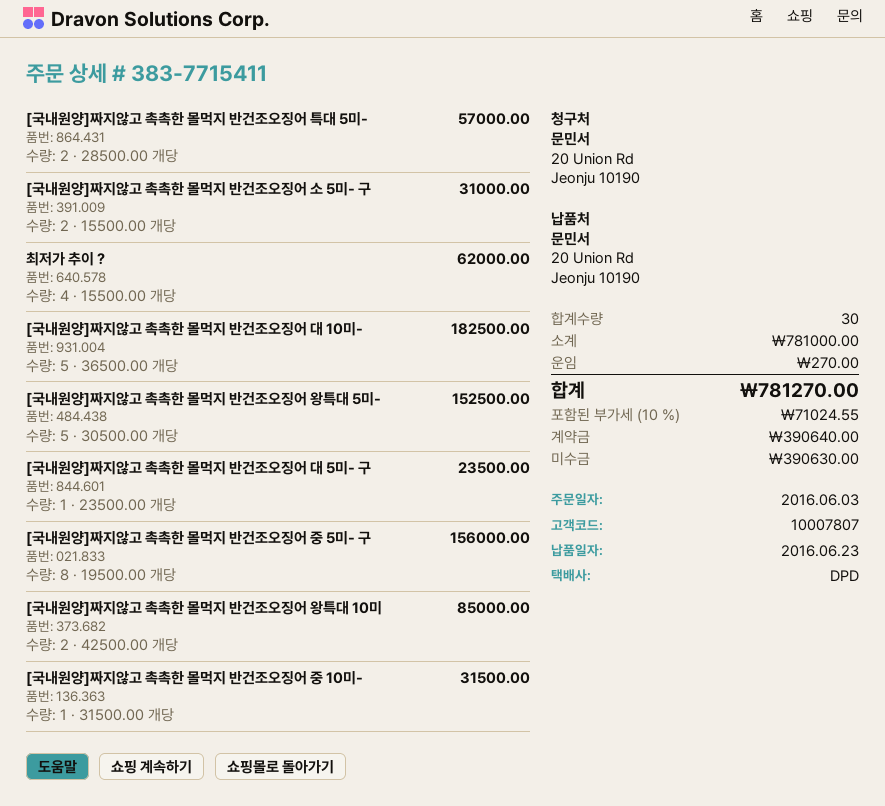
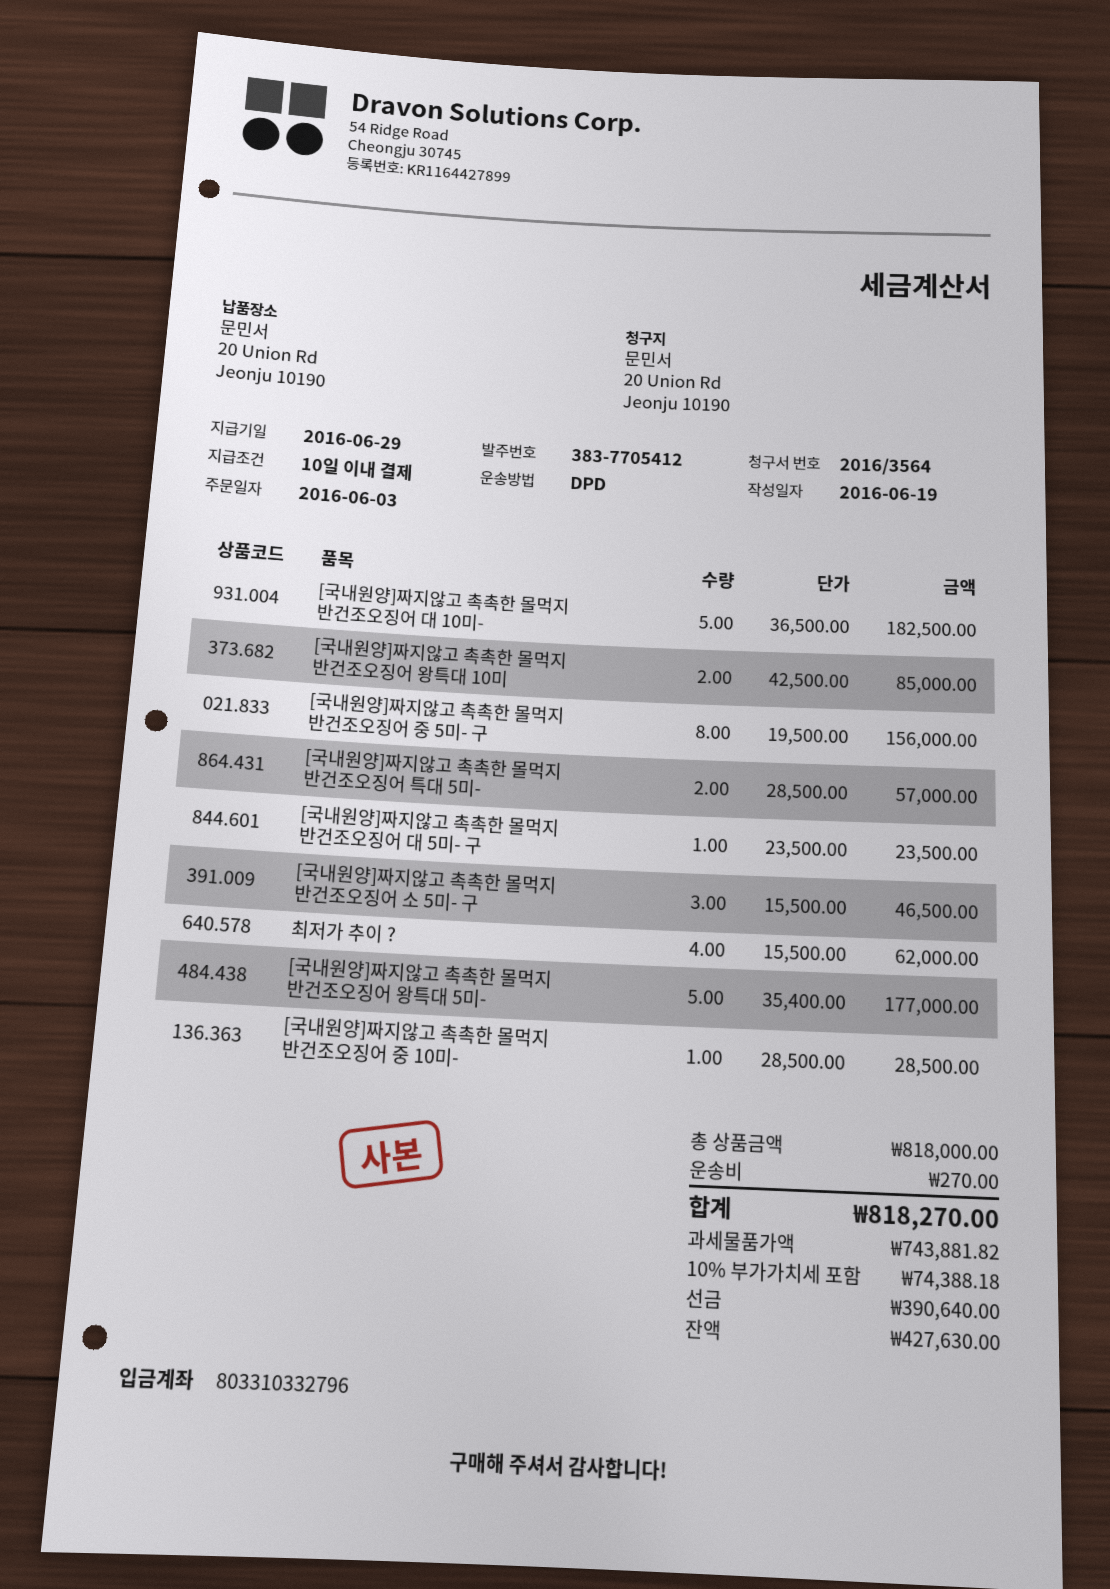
order number: 383-7715411 -> 383-7705412
[국내원양]짜지않고 촉촉한 몰먹지 반건조오징어 소 5미- 구: 2 x 15500.00 = 31000.00 -> 3 x 15500.00 = 46500.00
[국내원양]짜지않고 촉촉한 몰먹지 반건조오징어 왕특대 5미-: 5 x 30500.00 = 152500.00 -> 5 x 35400.00 = 177000.00
[국내원양]짜지않고 촉촉한 몰먹지 반건조오징어 중 10미-: 1 x 31500.00 = 31500.00 -> 1 x 28500.00 = 28500.00
subtotal: 781000.00 -> 818000.00
tax: 10% = 71024.55 -> 10% = 74388.18
total: 781270.00 -> 818270.00
balance: 390630.00 -> 427630.00

